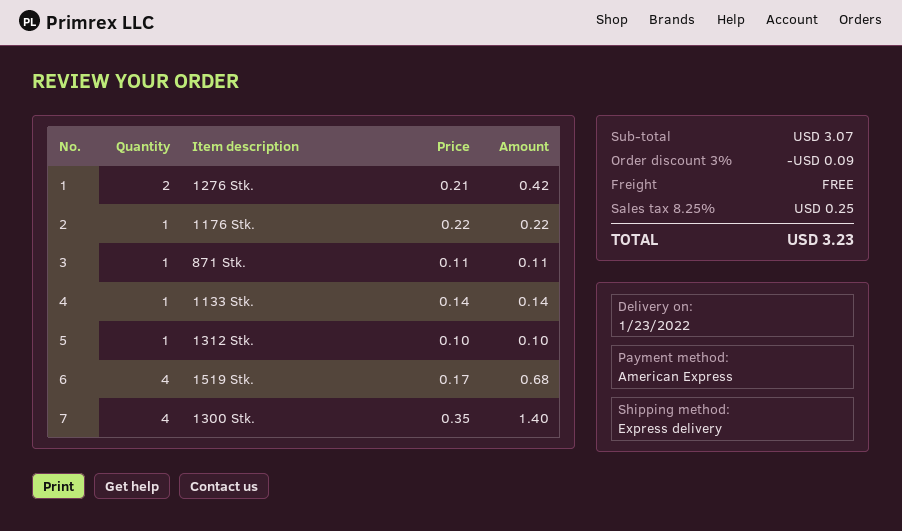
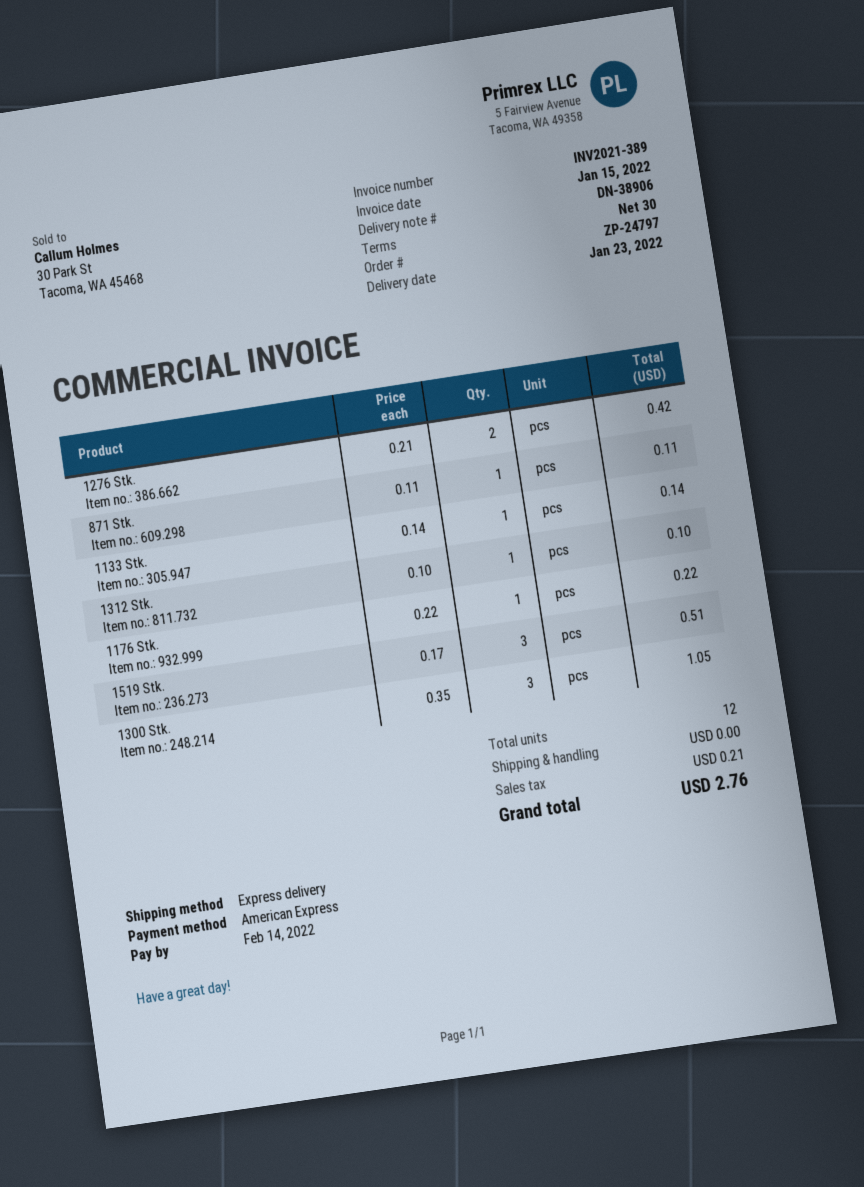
1519 Stk.: 4 x 0.17 = 0.68 -> 3 x 0.17 = 0.51
1300 Stk.: 4 x 0.35 = 1.40 -> 3 x 0.35 = 1.05
discount: 3% = 0.09 -> none
tax: 0.25 -> 0.21
total: 3.23 -> 2.76

